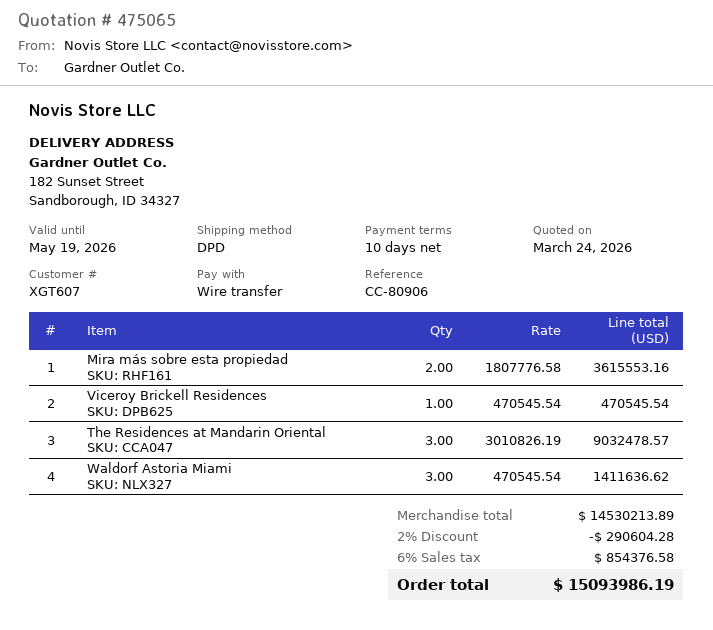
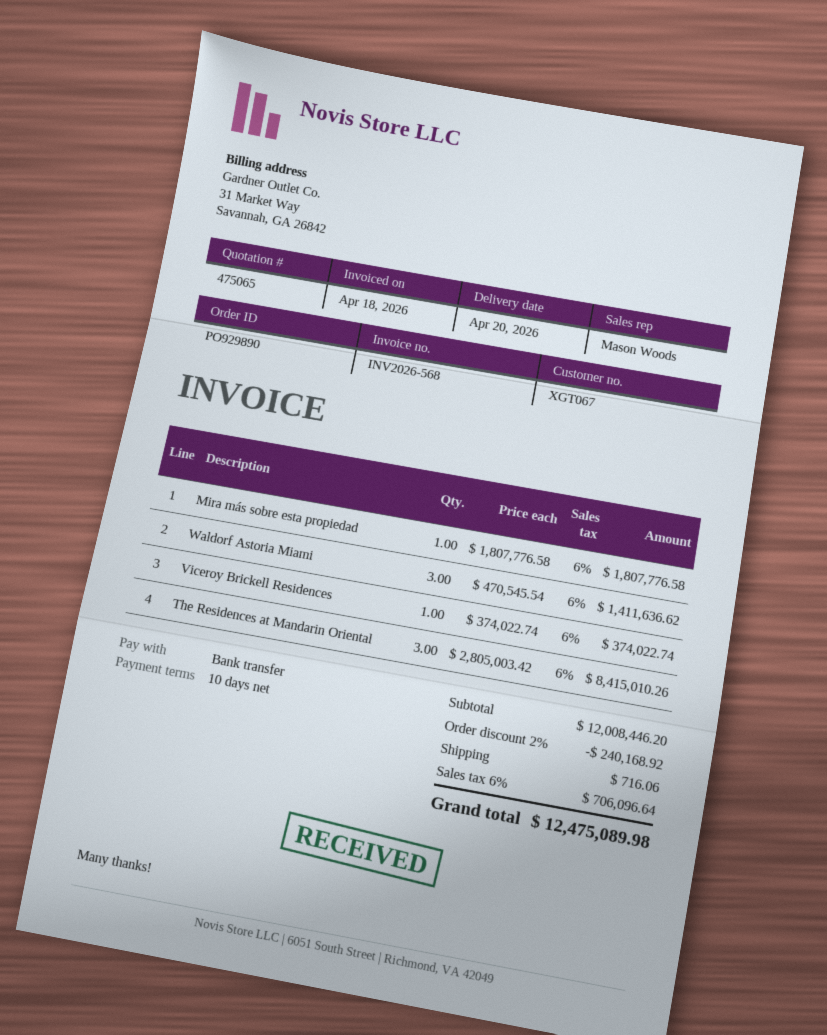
customer number: XGT607 -> XGT067
Mira más sobre esta propiedad: 2 x 1807776.58 = 3615553.16 -> 1 x 1807776.58 = 1807776.58
Viceroy Brickell Residences: 1 x 470545.54 = 470545.54 -> 1 x 374022.74 = 374022.74
The Residences at Mandarin Oriental: 3 x 3010826.19 = 9032478.57 -> 3 x 2805003.42 = 8415010.26
subtotal: 14530213.89 -> 12008446.20
discount: 2% = 290604.28 -> 2% = 240168.92
shipping: none -> 716.06
tax: 6% = 854376.58 -> 6% = 706096.64
total: 15093986.19 -> 12475089.98

